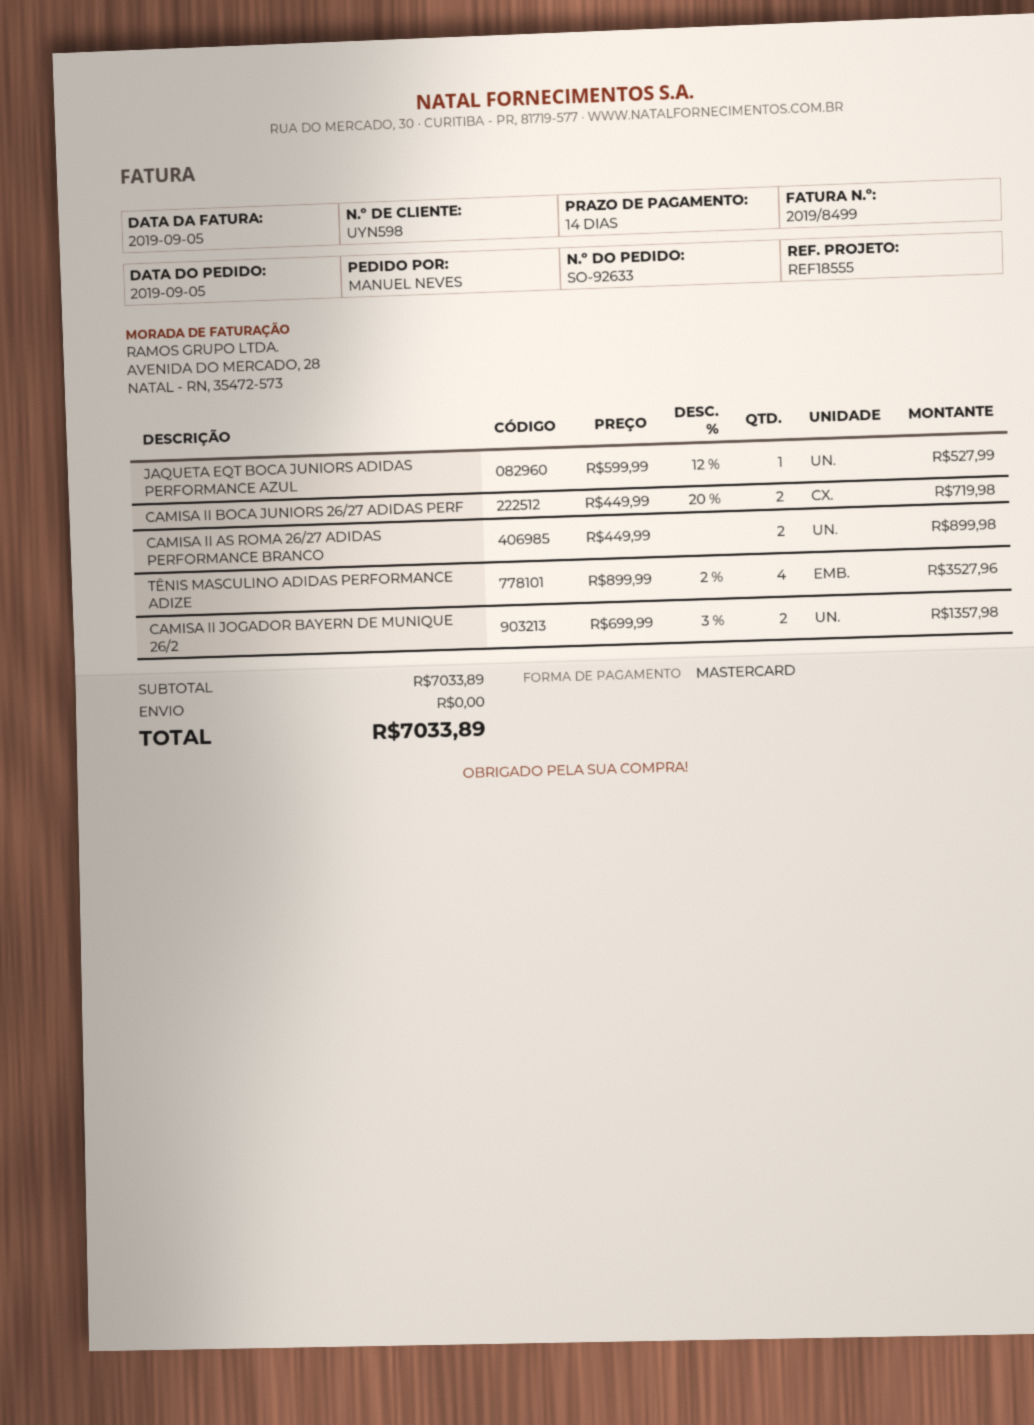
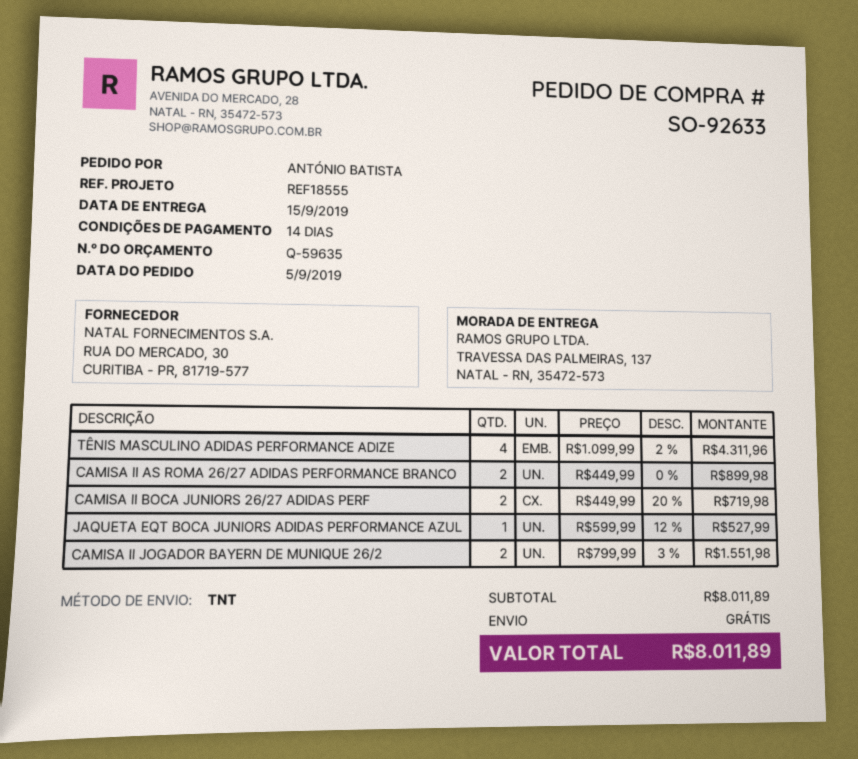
ordered by: MANUEL NEVES -> ANTÓNIO BATISTA
TÊNIS MASCULINO ADIDAS PERFORMANCE ADIZE: 4 x 899.99 - 2% = 3527.96 -> 4 x 1099.99 - 2% = 4311.96
CAMISA II JOGADOR BAYERN DE MUNIQUE 26/2: 2 x 699.99 - 3% = 1357.98 -> 2 x 799.99 - 3% = 1551.98
subtotal: 7033.89 -> 8011.89
total: 7033.89 -> 8011.89

